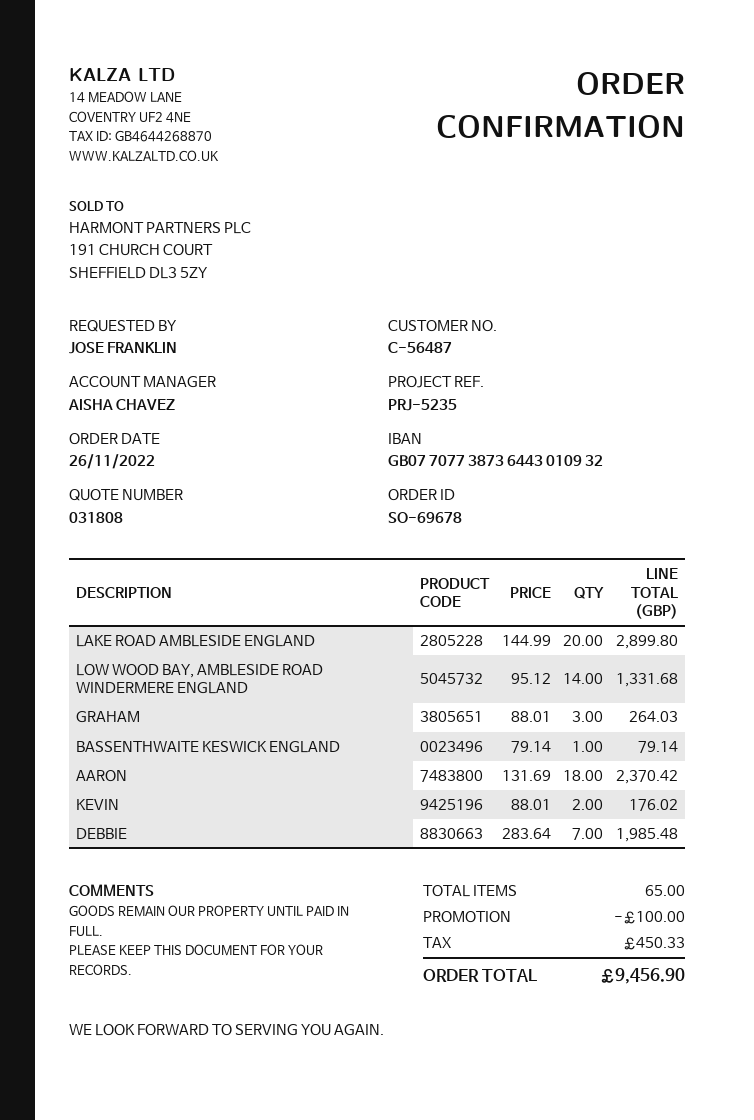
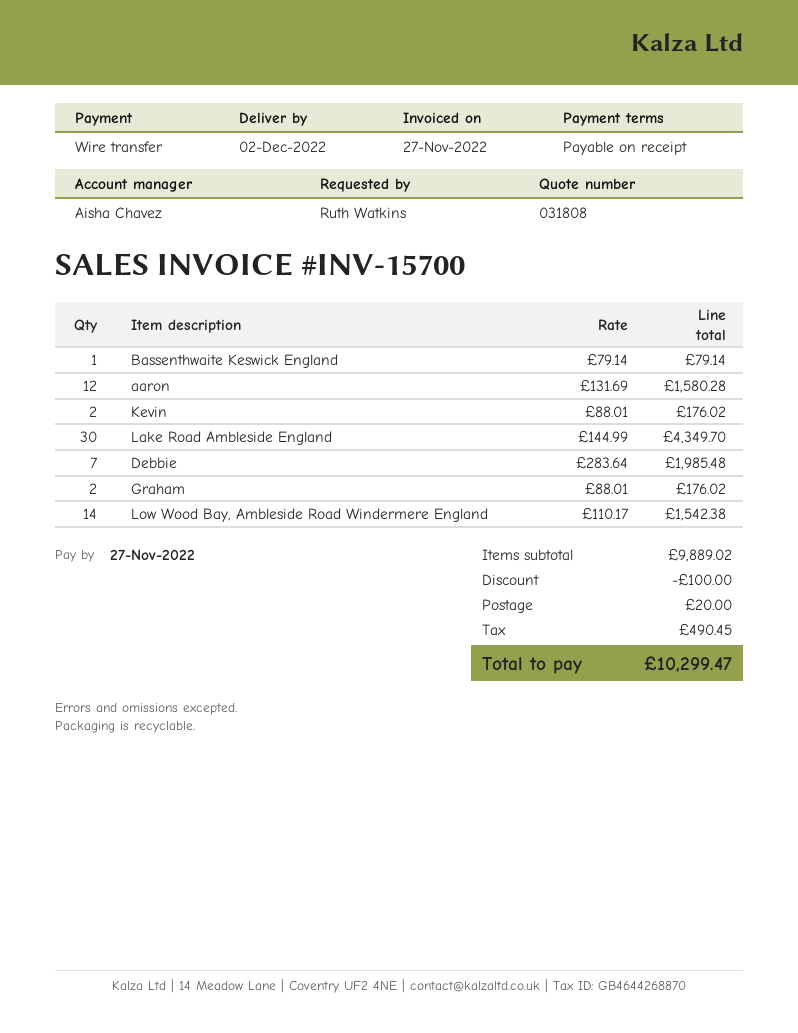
ordered by: JOSE FRANKLIN -> Ruth Watkins
LAKE ROAD AMBLESIDE ENGLAND: 20 x 144.99 = 2899.80 -> 30 x 144.99 = 4349.70
LOW WOOD BAY, AMBLESIDE ROAD WINDERMERE ENGLAND: 14 x 95.12 = 1331.68 -> 14 x 110.17 = 1542.38
GRAHAM: 3 x 88.01 = 264.03 -> 2 x 88.01 = 176.02
AARON: 18 x 131.69 = 2370.42 -> 12 x 131.69 = 1580.28
shipping: none -> 20.00
tax: 450.33 -> 490.45
total: 9456.90 -> 10299.47

